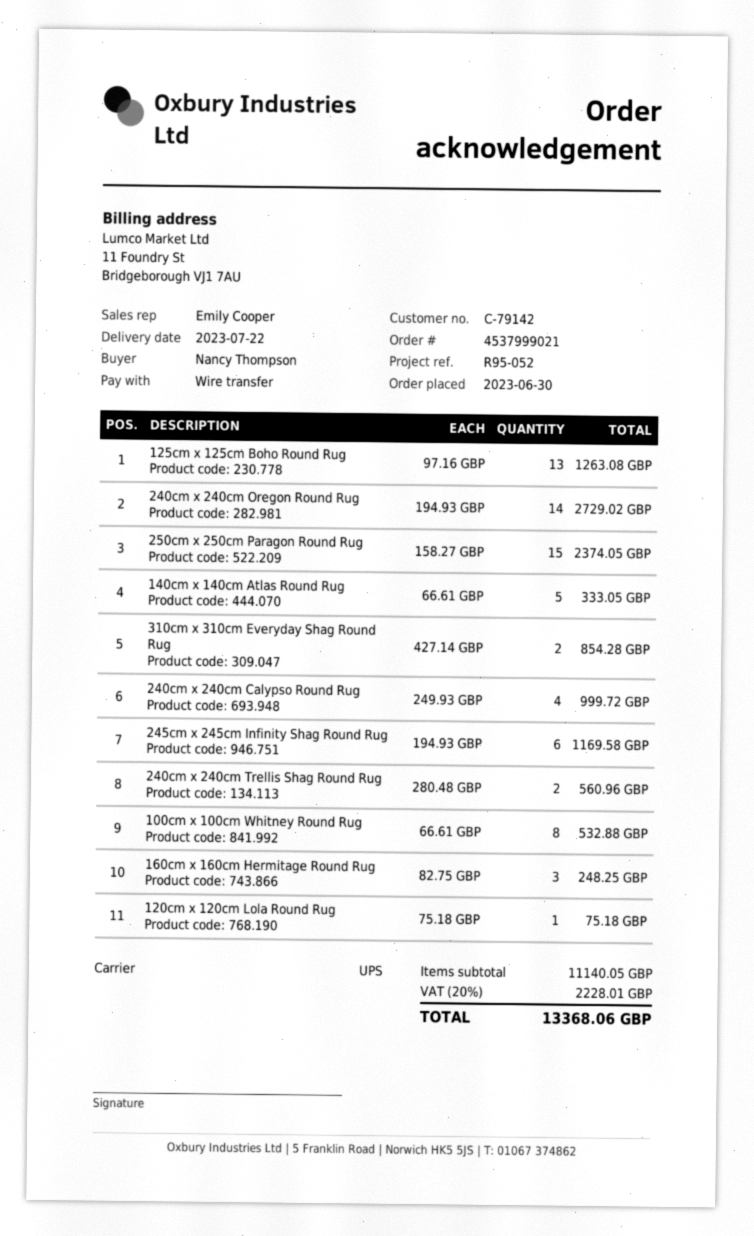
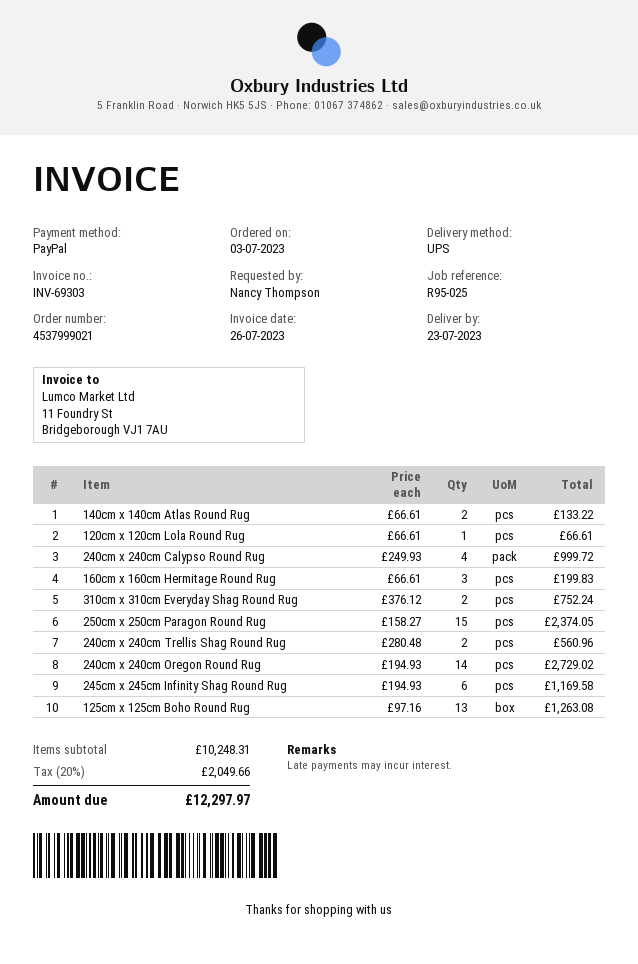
order date: 2023-06-30 -> 2023-07-03
delivery date: 2023-07-22 -> 2023-07-23
reference: R95-052 -> R95-025
payment method: bank transfer -> PayPal
140cm x 140cm Atlas Round Rug: 5 x 66.61 = 333.05 -> 2 x 66.61 = 133.22
310cm x 310cm Everyday Shag Round Rug: 2 x 427.14 = 854.28 -> 2 x 376.12 = 752.24
100cm x 100cm Whitney Round Rug: 8 x 66.61 = 532.88 -> none
160cm x 160cm Hermitage Round Rug: 3 x 82.75 = 248.25 -> 3 x 66.61 = 199.83
120cm x 120cm Lola Round Rug: 1 x 75.18 = 75.18 -> 1 x 66.61 = 66.61
subtotal: 11140.05 -> 10248.31
tax: 20% = 2228.01 -> 20% = 2049.66
total: 13368.06 -> 12297.97

